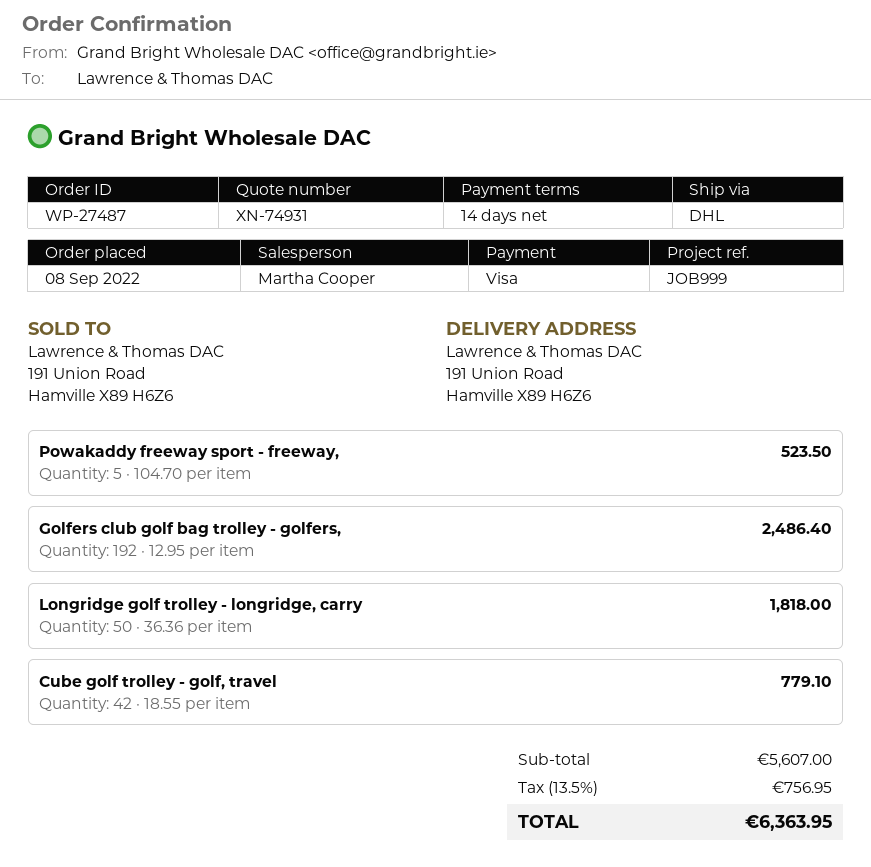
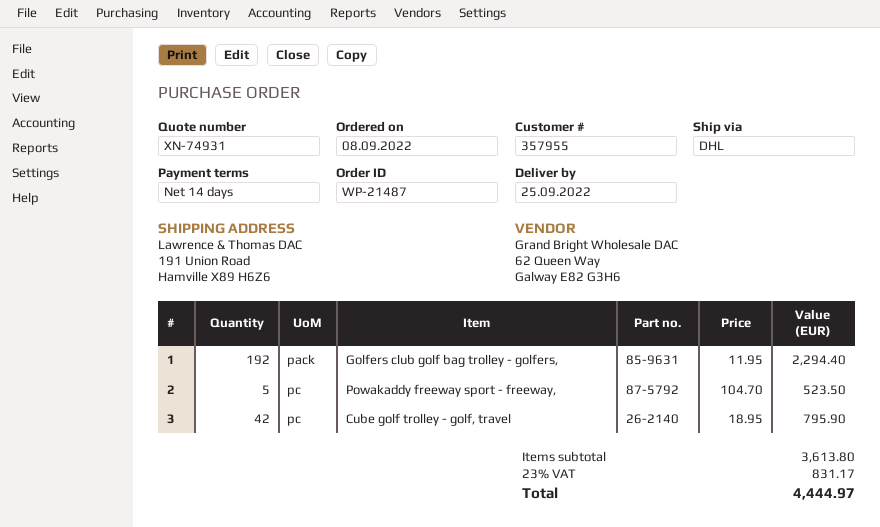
order number: WP-27487 -> WP-21487
Golfers club golf bag trolley - golfers,: 192 x 12.95 = 2486.40 -> 192 x 11.95 = 2294.40
Longridge golf trolley - longridge, carry: 50 x 36.36 = 1818.00 -> none
Cube golf trolley - golf, travel: 42 x 18.55 = 779.10 -> 42 x 18.95 = 795.90
subtotal: 5607.00 -> 3613.80
tax: 13.5% = 756.95 -> 23% = 831.17
total: 6363.95 -> 4444.97

